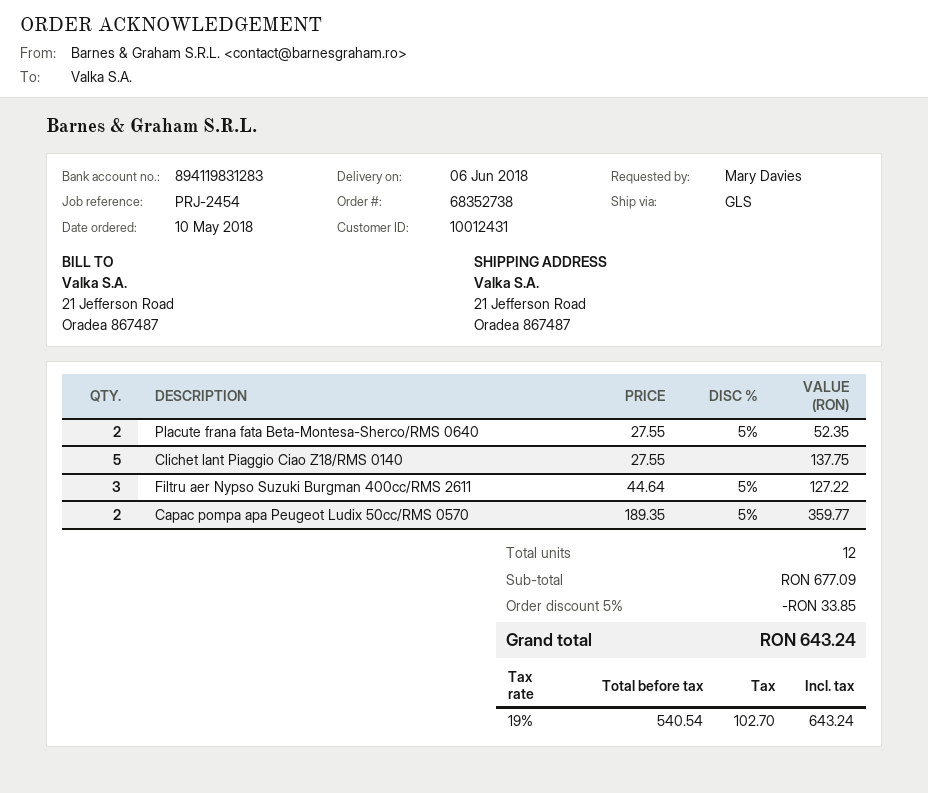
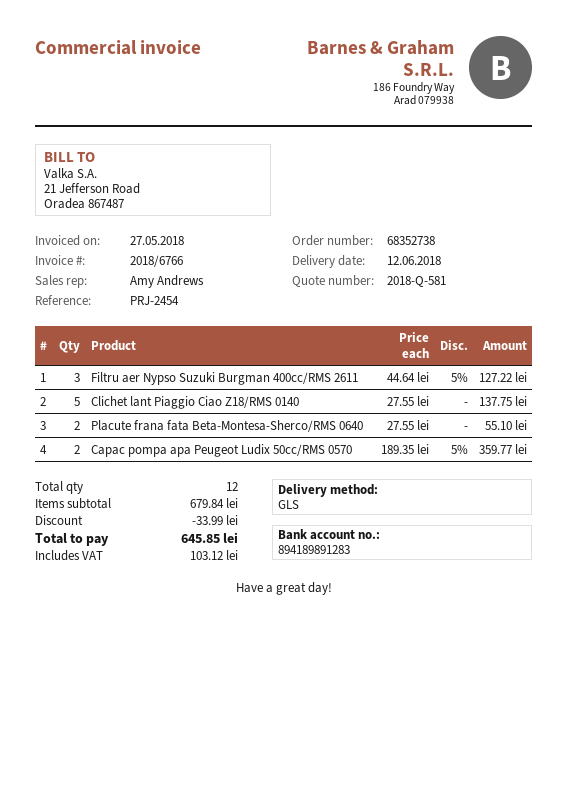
delivery date: 2018-06-06 -> 2018-06-12
bank account: 894119831283 -> 894189891283
Placute frana fata Beta-Montesa-Sherco/RMS 0640: 2 x 27.55 - 5% = 52.35 -> 2 x 27.55 = 55.10
subtotal: 677.09 -> 679.84
discount: 33.85 -> 33.99
tax: 102.70 -> 103.12
total: 643.24 -> 645.85

